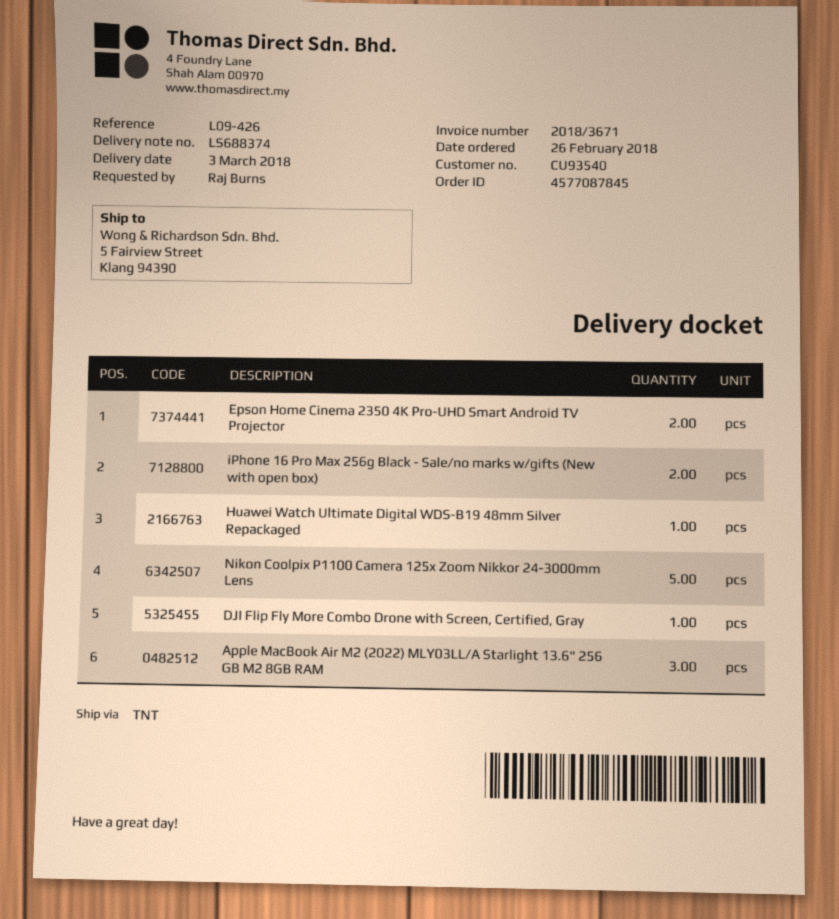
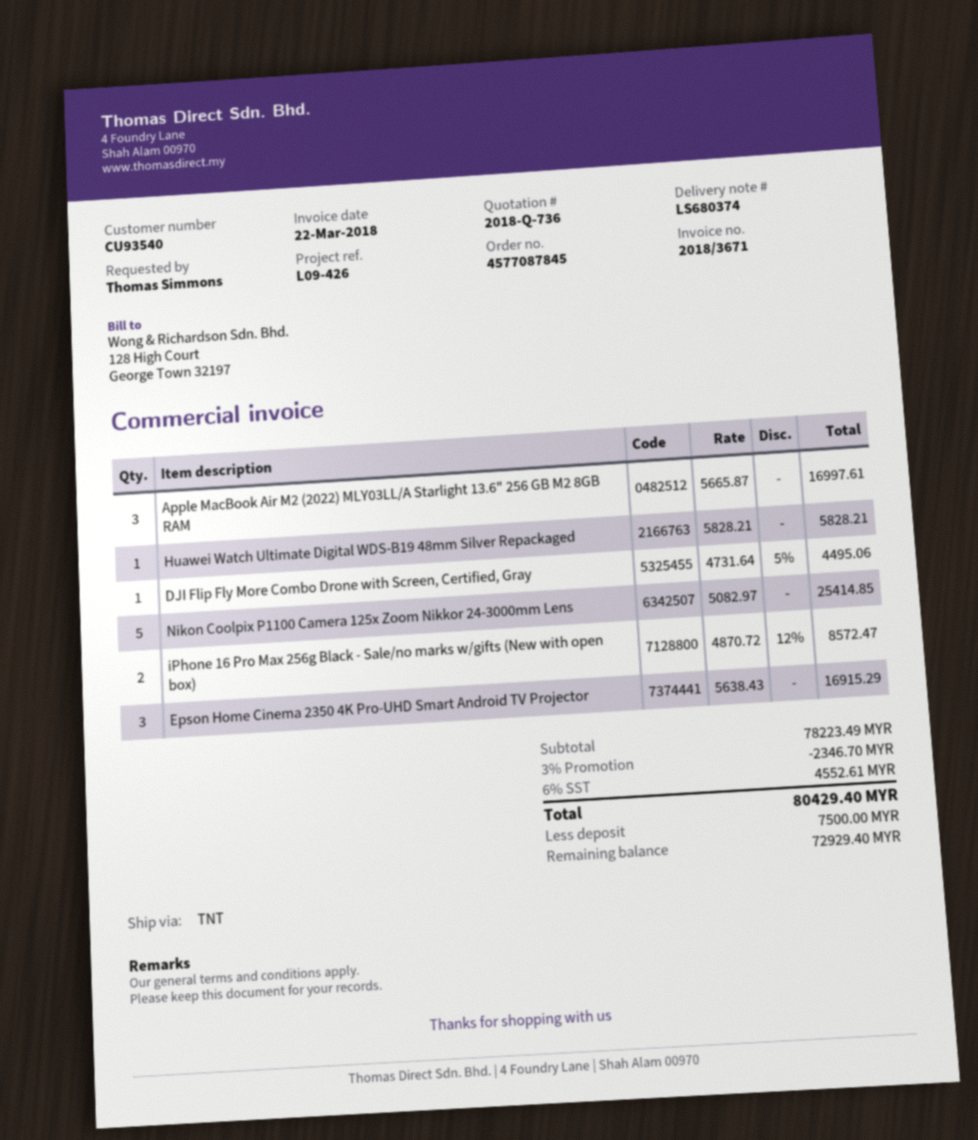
delivery note number: LS688374 -> LS680374
ordered by: Raj Burns -> Thomas Simmons
Epson Home Cinema 2350 4K Pro-UHD Smart Android TV Projector: 2 -> 3

